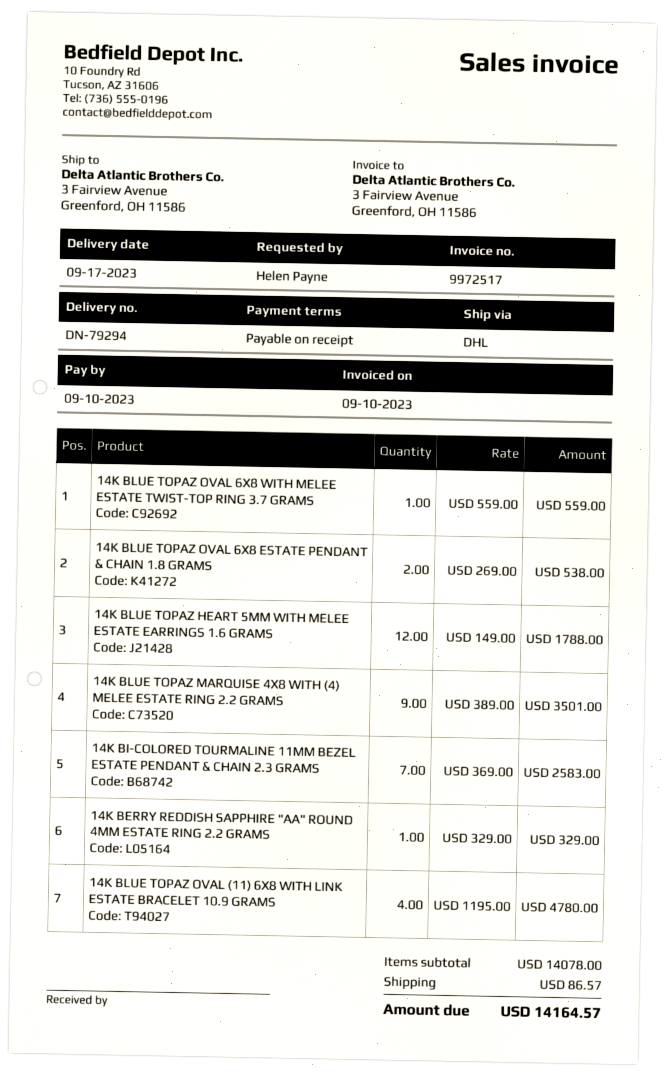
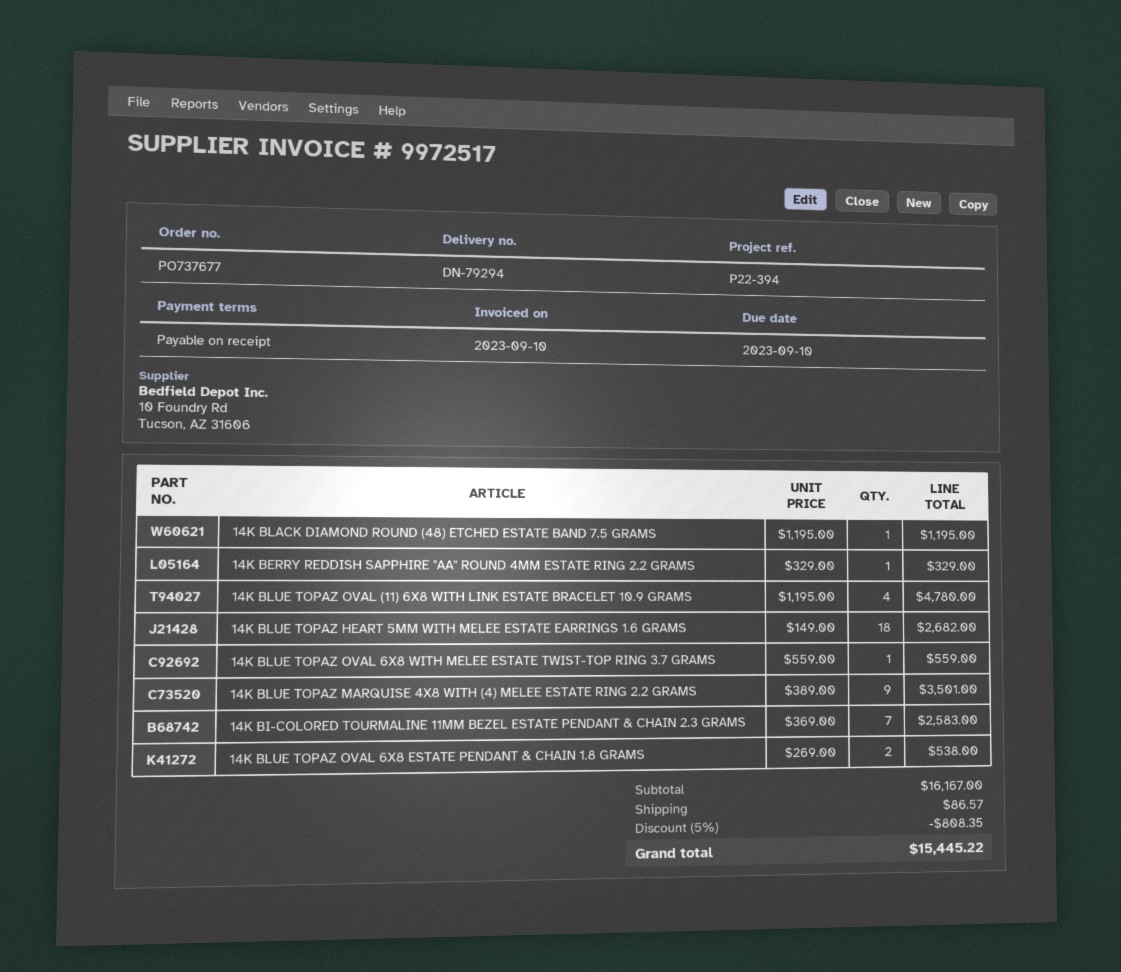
14K BLUE TOPAZ HEART 5MM WITH MELEE ESTATE EARRINGS 1.6 GRAMS: 12 x 149.00 = 1788.00 -> 18 x 149.00 = 2682.00
14K BLACK DIAMOND ROUND (48) ETCHED ESTATE BAND 7.5 GRAMS: none -> 1 x 1195.00 = 1195.00
subtotal: 14078.00 -> 16167.00
discount: none -> 5% = 808.35
total: 14164.57 -> 15445.22

